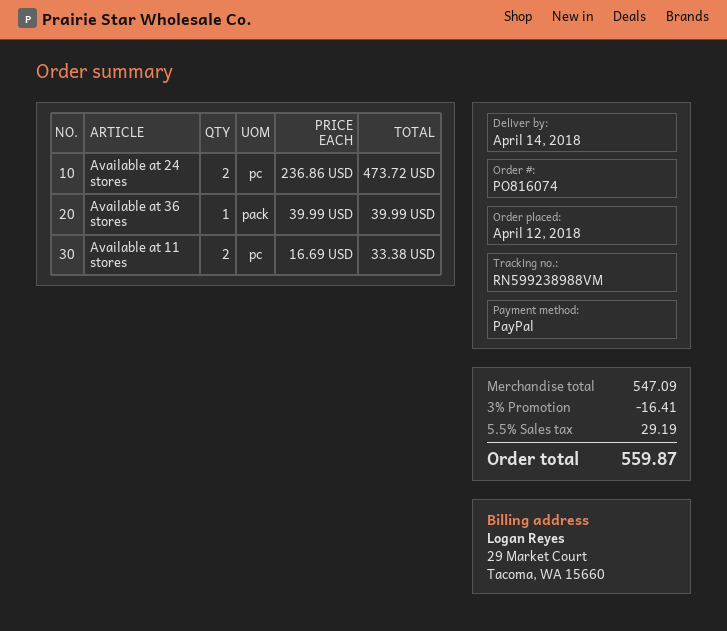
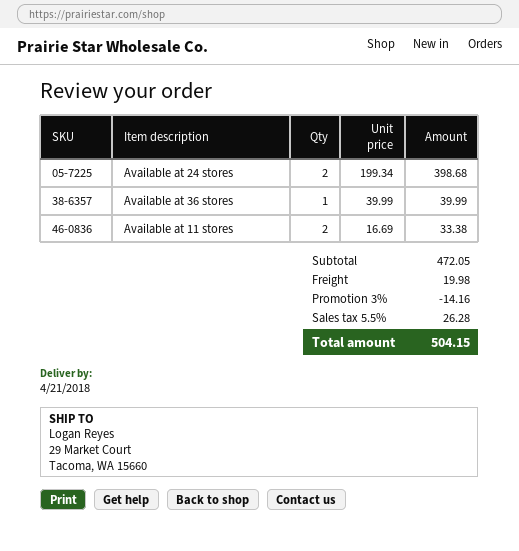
delivery date: 2018-04-14 -> 2018-04-21
Available at 24 stores: 2 x 236.86 = 473.72 -> 2 x 199.34 = 398.68
subtotal: 547.09 -> 472.05
discount: 3% = 16.41 -> 3% = 14.16
shipping: none -> 19.98
tax: 5.5% = 29.19 -> 5.5% = 26.28
total: 559.87 -> 504.15

